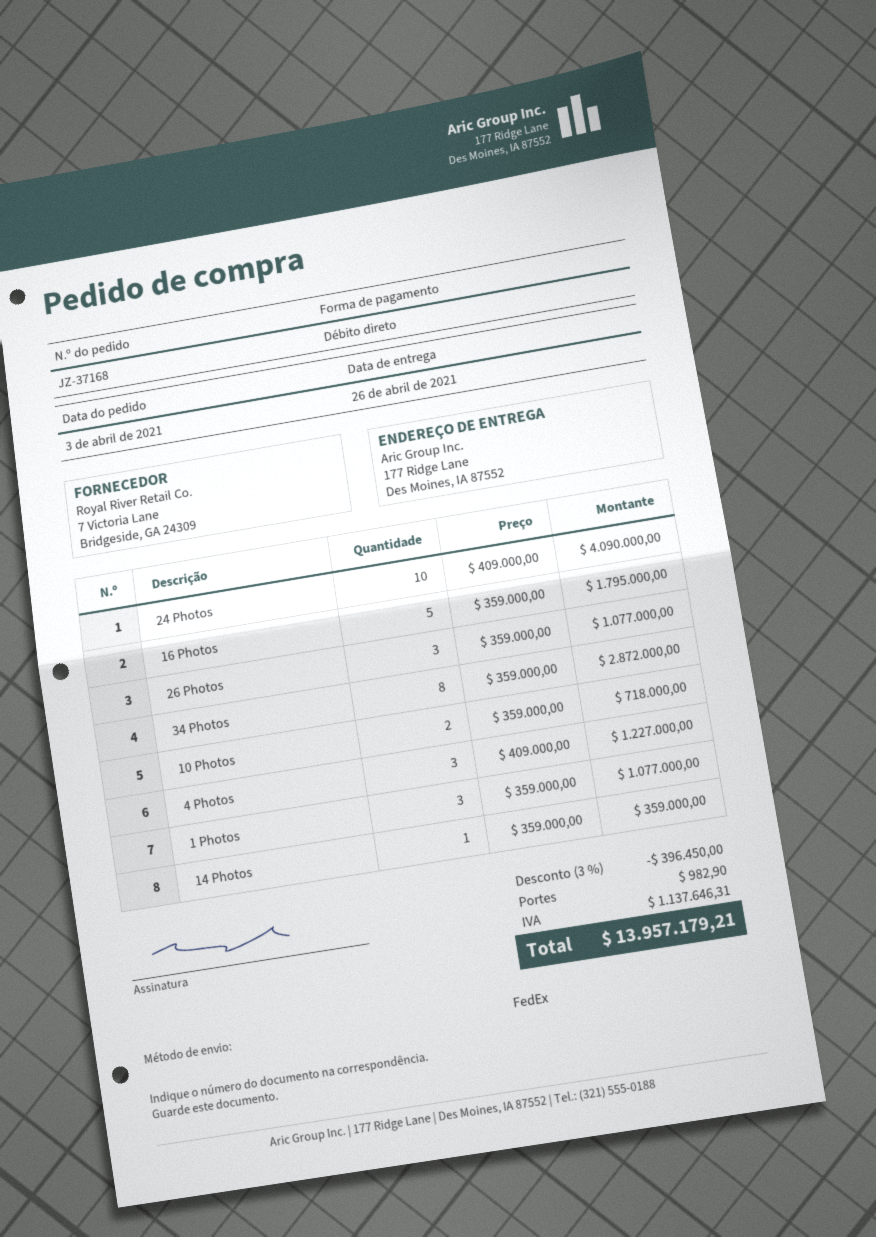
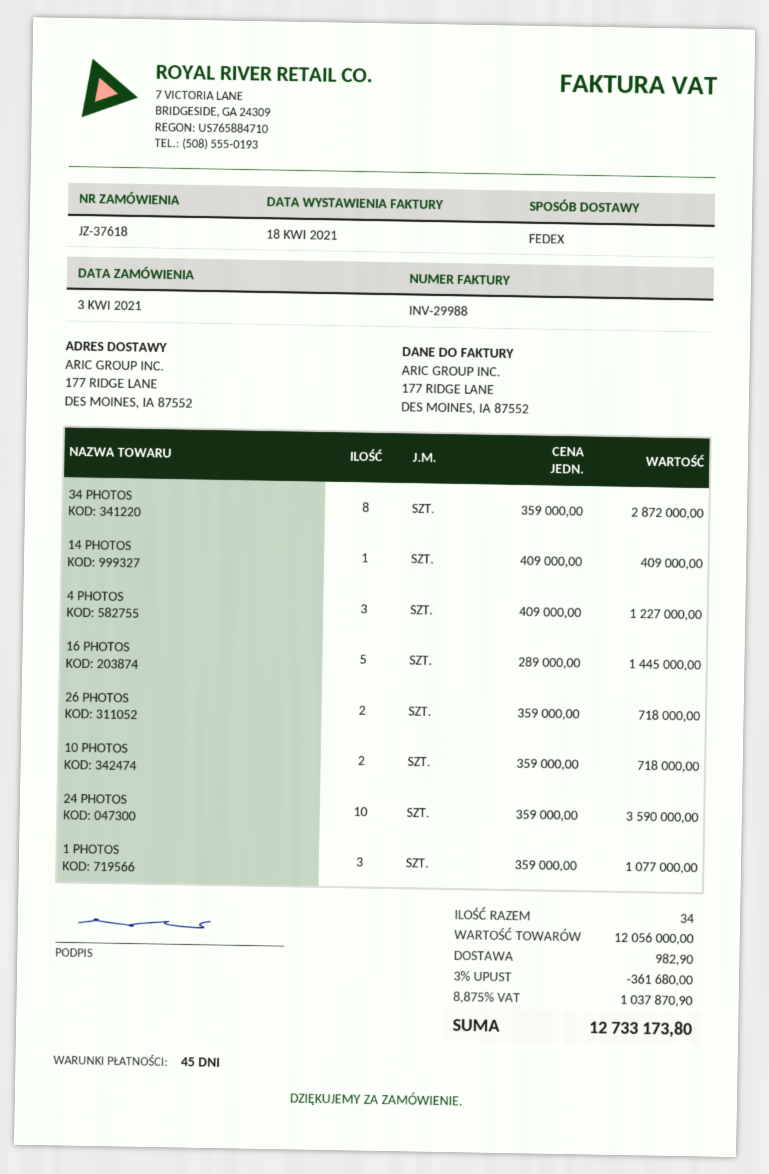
order number: JZ-37168 -> JZ-37618
24 Photos: 10 x 409000.00 = 4090000.00 -> 10 x 359000.00 = 3590000.00
16 Photos: 5 x 359000.00 = 1795000.00 -> 5 x 289000.00 = 1445000.00
26 Photos: 3 x 359000.00 = 1077000.00 -> 2 x 359000.00 = 718000.00
14 Photos: 1 x 359000.00 = 359000.00 -> 1 x 409000.00 = 409000.00
discount: 3% = 396450.00 -> 3% = 361680.00
tax: 1137646.31 -> 1037870.90
total: 13957179.21 -> 12733173.80

